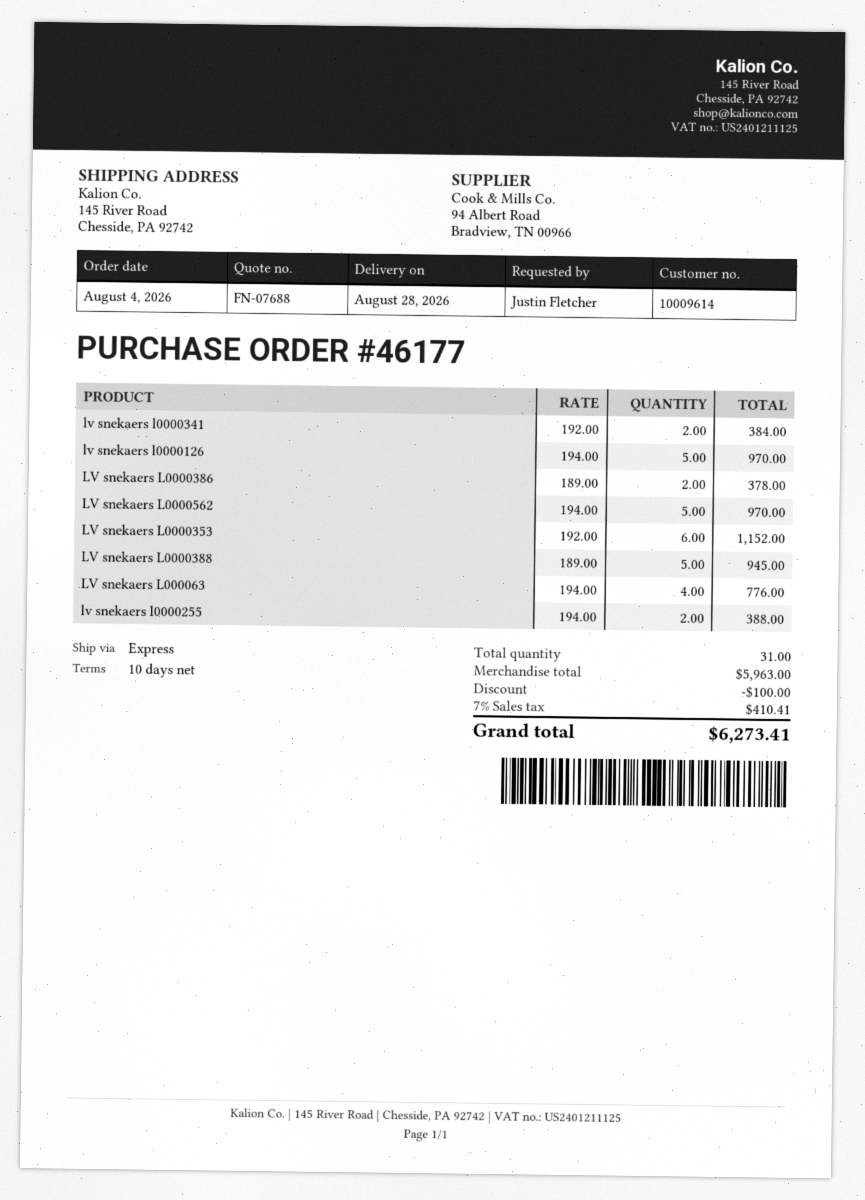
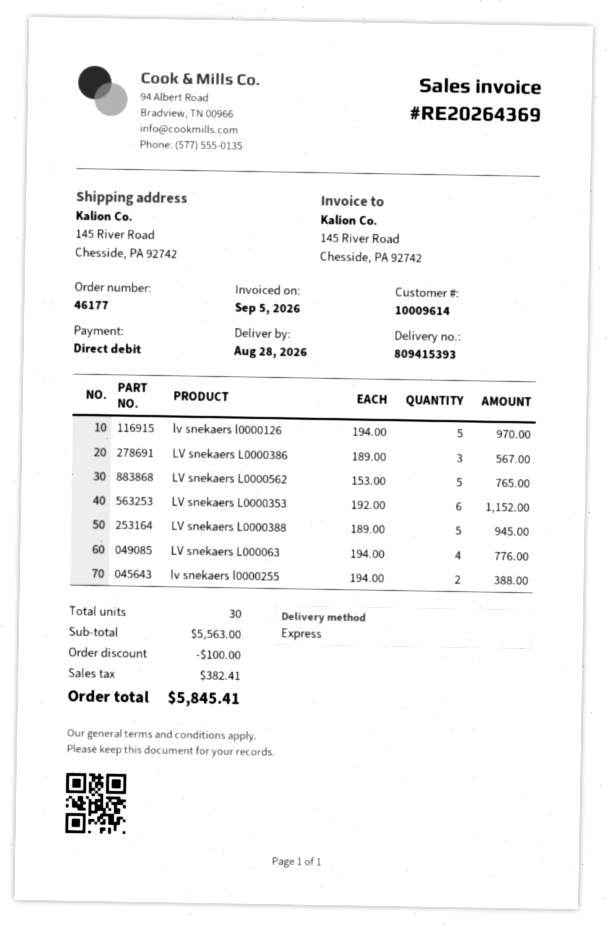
lv snekaers l0000341: 2 x 192.00 = 384.00 -> none
LV snekaers L0000386: 2 x 189.00 = 378.00 -> 3 x 189.00 = 567.00
LV snekaers L0000562: 5 x 194.00 = 970.00 -> 5 x 153.00 = 765.00
total quantity: 31 -> 30
subtotal: 5963.00 -> 5563.00
tax: 410.41 -> 382.41
total: 6273.41 -> 5845.41

